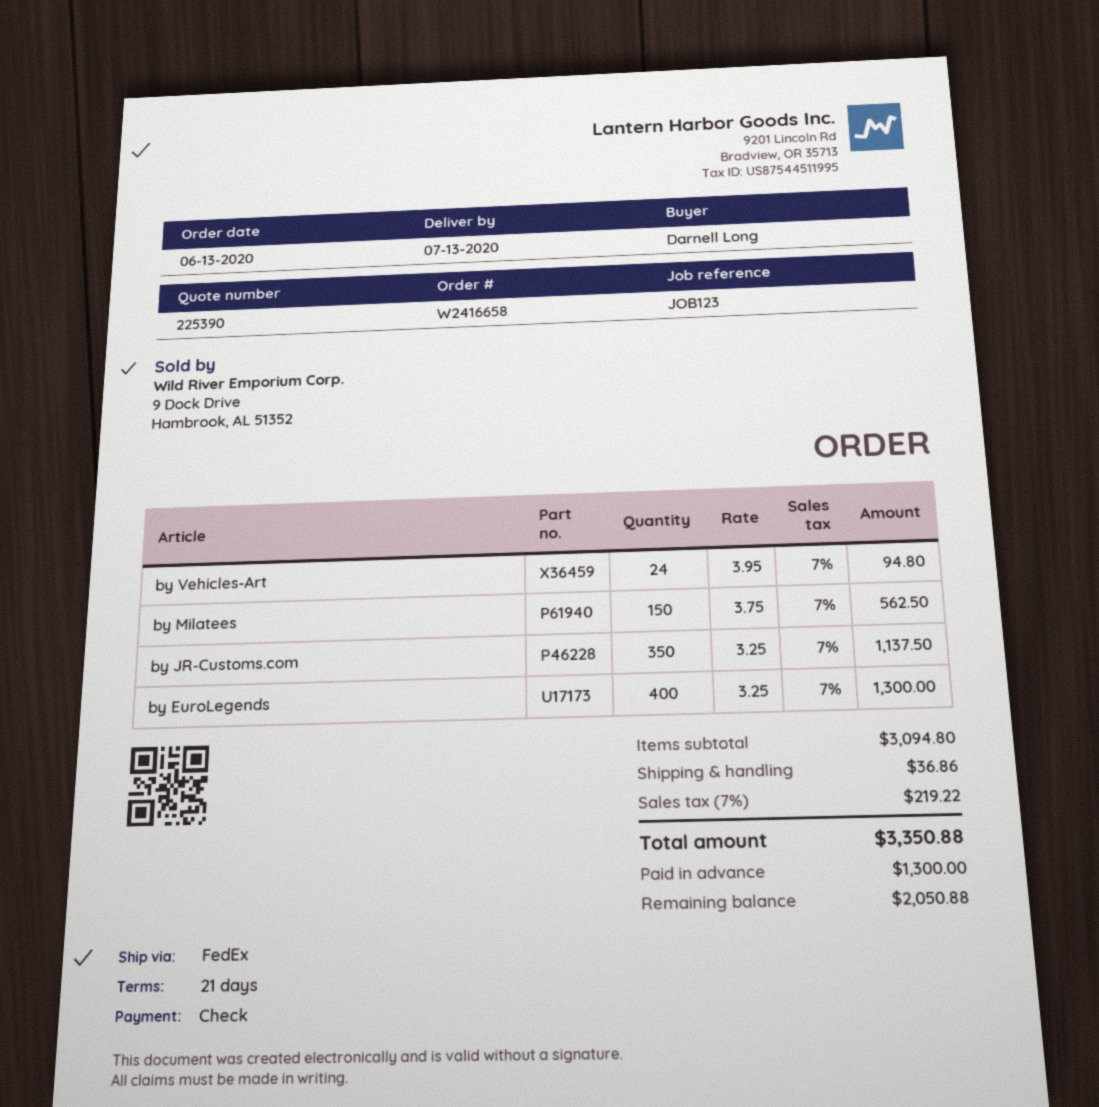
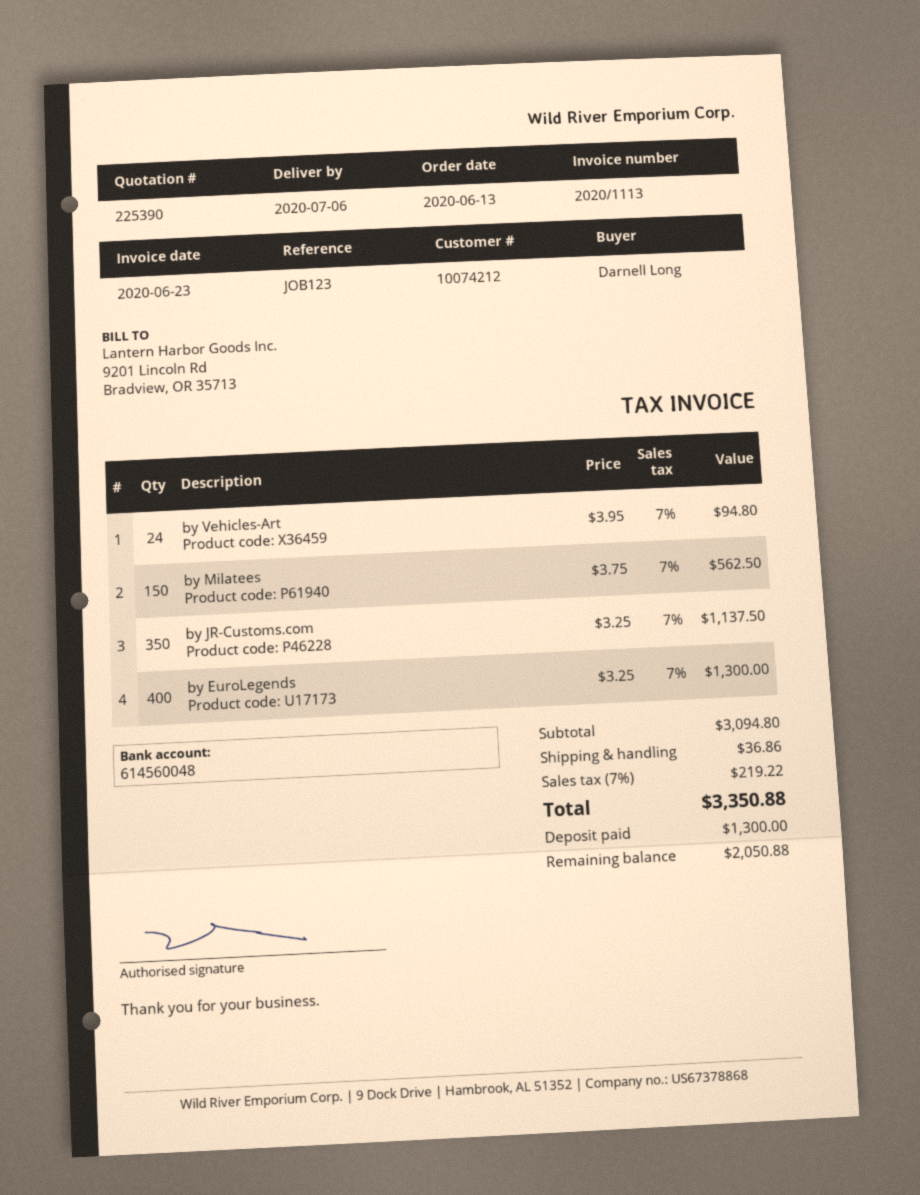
delivery date: 2020-07-13 -> 2020-07-06

